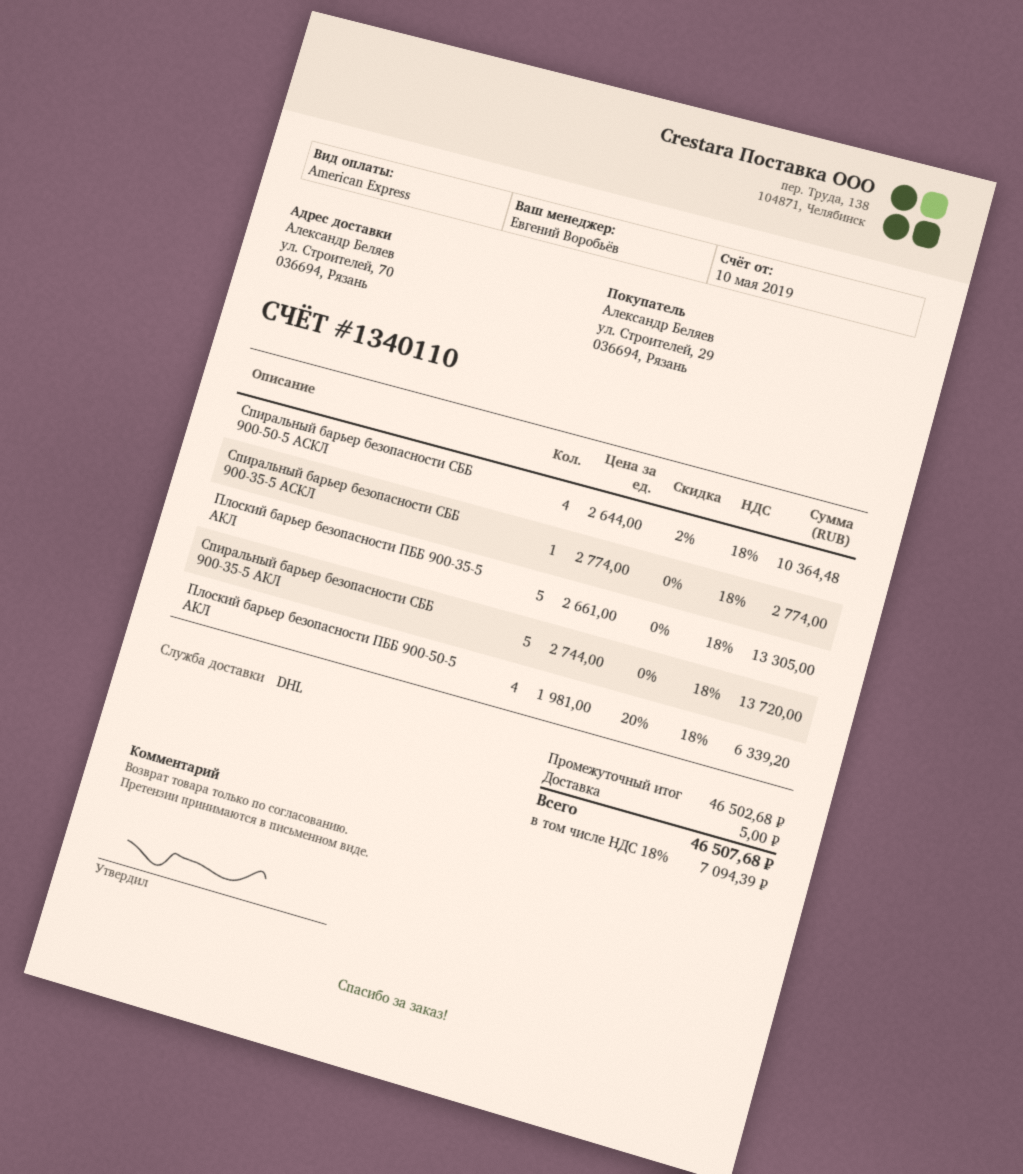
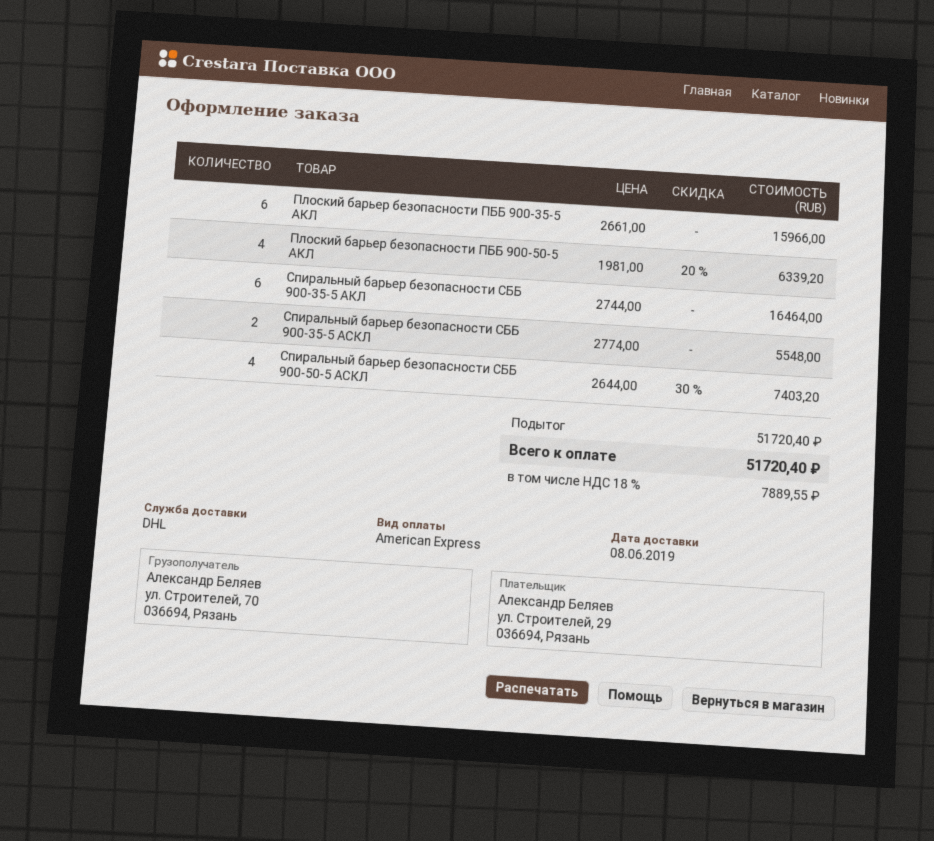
Спиральный барьер безопасности СББ 900-50-5 АСКЛ: 4 x 2644.00 - 2% = 10364.48 -> 4 x 2644.00 - 30% = 7403.20
Спиральный барьер безопасности СББ 900-35-5 АСКЛ: 1 x 2774.00 = 2774.00 -> 2 x 2774.00 = 5548.00
Плоский барьер безопасности ПББ 900-35-5 АКЛ: 5 x 2661.00 = 13305.00 -> 6 x 2661.00 = 15966.00
Спиральный барьер безопасности СББ 900-35-5 АКЛ: 5 x 2744.00 = 13720.00 -> 6 x 2744.00 = 16464.00
subtotal: 46502.68 -> 51720.40
shipping: 5.00 -> none
tax: 18% = 7094.39 -> 18% = 7889.55
total: 46507.68 -> 51720.40

